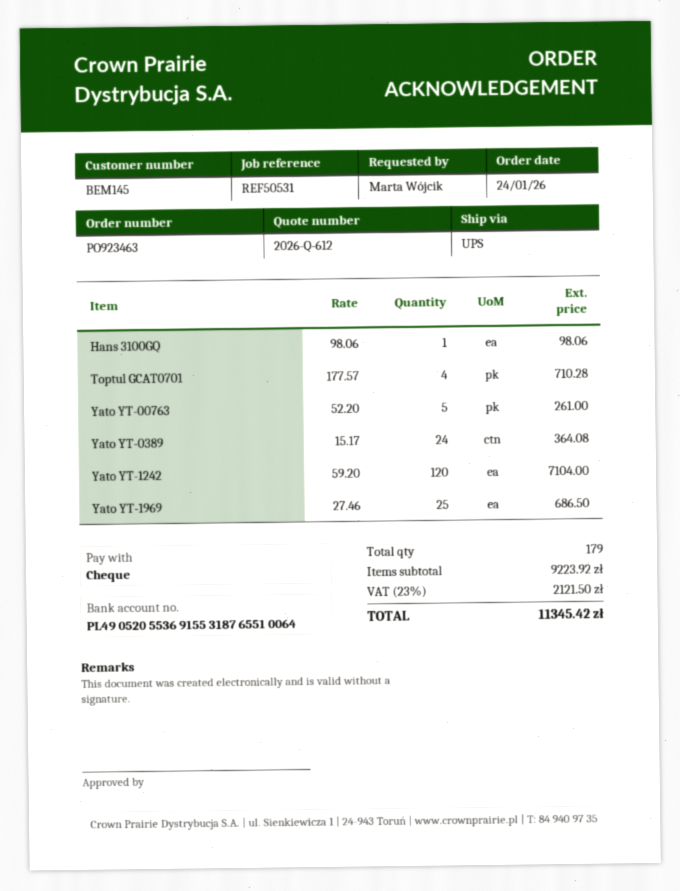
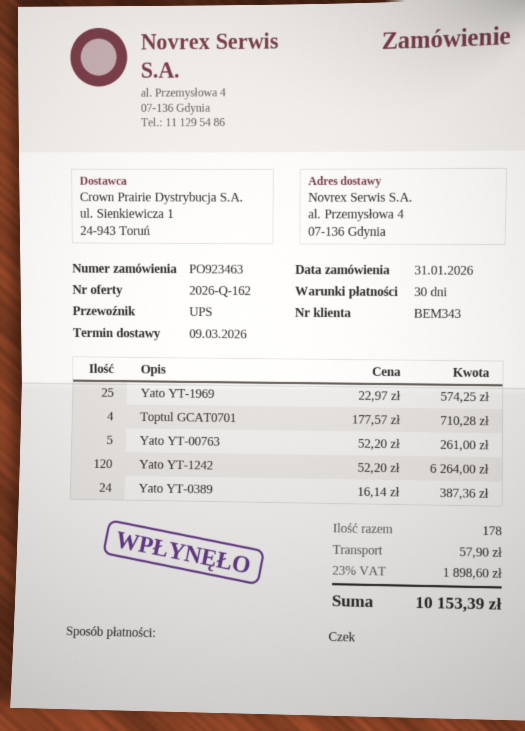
quote number: 2026-Q-612 -> 2026-Q-162
order date: 2026-01-24 -> 2026-01-31
customer number: BEM145 -> BEM343
Hans 3100GQ: 1 x 98.06 = 98.06 -> none
Yato YT-0389: 24 x 15.17 = 364.08 -> 24 x 16.14 = 387.36
Yato YT-1242: 120 x 59.20 = 7104.00 -> 120 x 52.20 = 6264.00
Yato YT-1969: 25 x 27.46 = 686.50 -> 25 x 22.97 = 574.25
total quantity: 179 -> 178
shipping: none -> 57.90
tax: 23% = 2121.50 -> 23% = 1898.60
total: 11345.42 -> 10153.39

